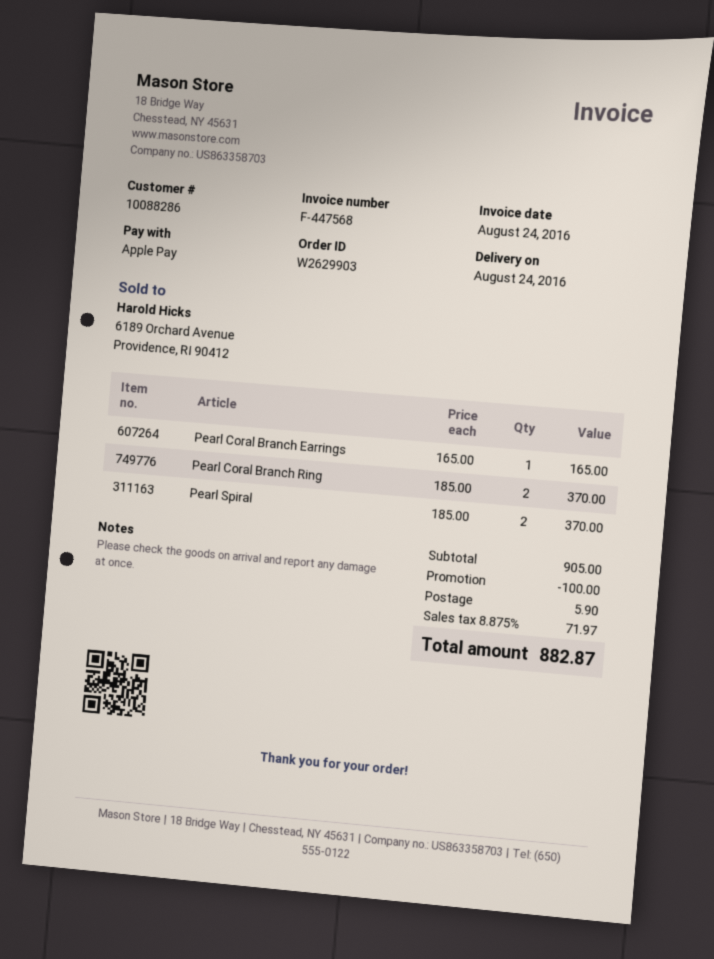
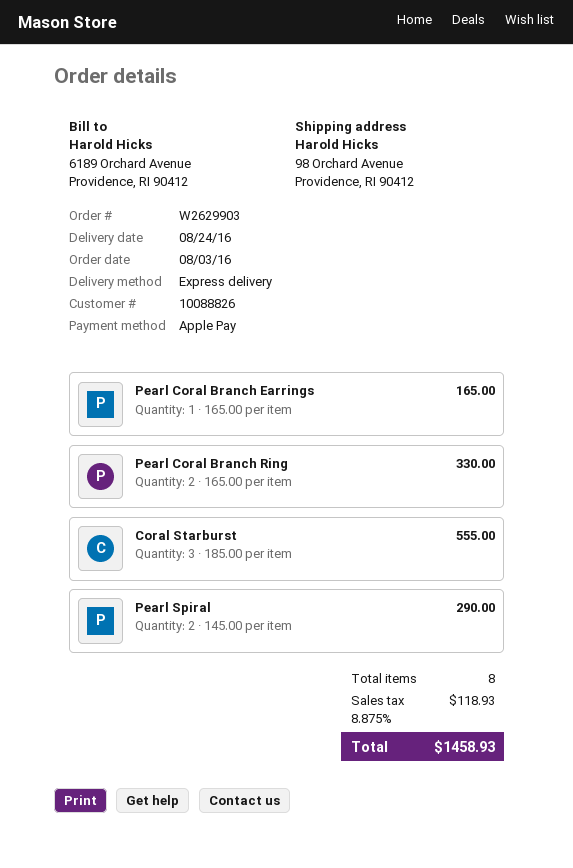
customer number: 10088286 -> 10088826
Pearl Coral Branch Ring: 2 x 185.00 = 370.00 -> 2 x 165.00 = 330.00
Pearl Spiral: 2 x 185.00 = 370.00 -> 2 x 145.00 = 290.00
Coral Starburst: none -> 3 x 185.00 = 555.00
discount: 100.00 -> none
shipping: 5.90 -> none
tax: 8.875% = 71.97 -> 8.875% = 118.93
total: 882.87 -> 1458.93

